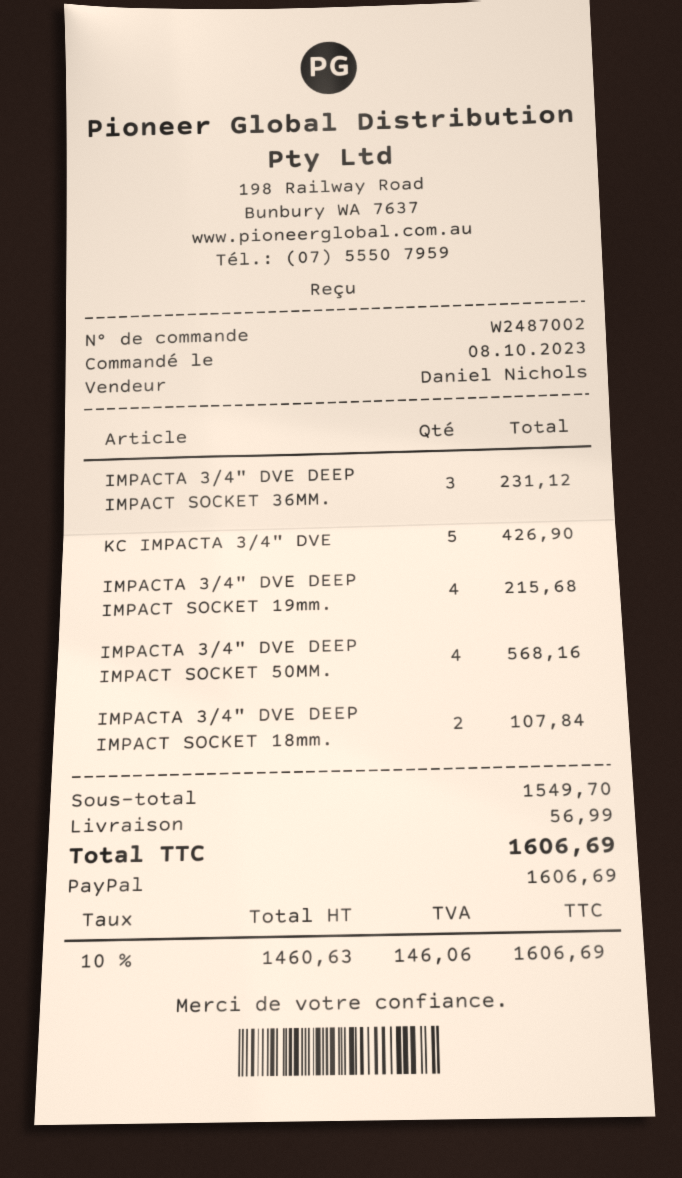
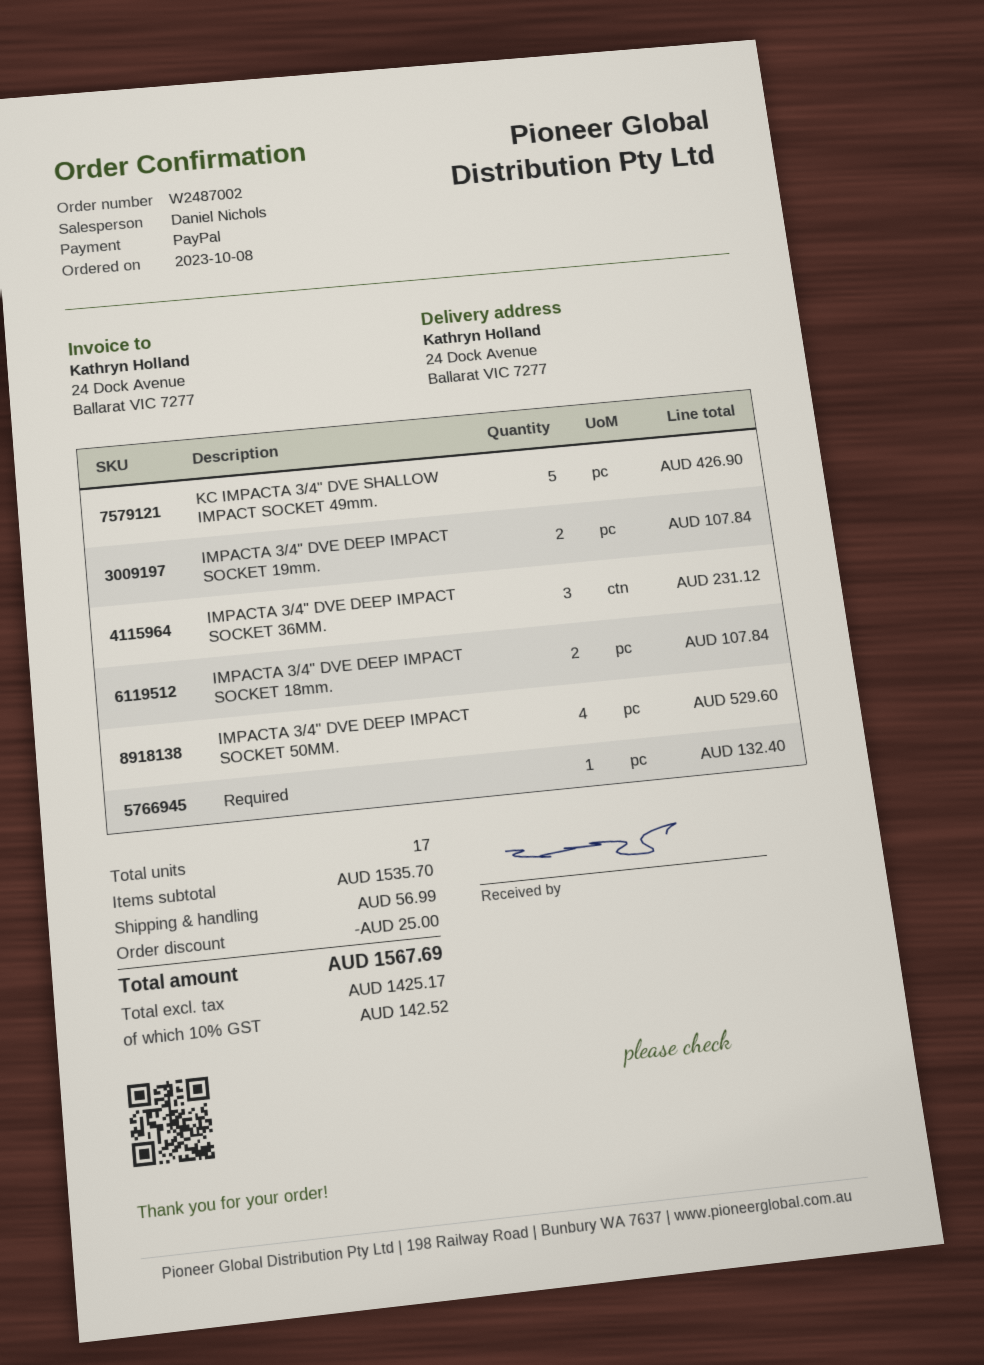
IMPACTA 3/4" DVE DEEP IMPACT SOCKET 19mm.: 4 for 215.68 -> 2 for 107.84
IMPACTA 3/4" DVE DEEP IMPACT SOCKET 50MM.: 4 for 568.16 -> 4 for 529.60
Required: none -> 1 for 132.40
subtotal: 1549.70 -> 1535.70
discount: none -> 25.00
net: 1460.63 -> 1425.17
tax: 10% = 146.06 -> 10% = 142.52
total: 1606.69 -> 1567.69

